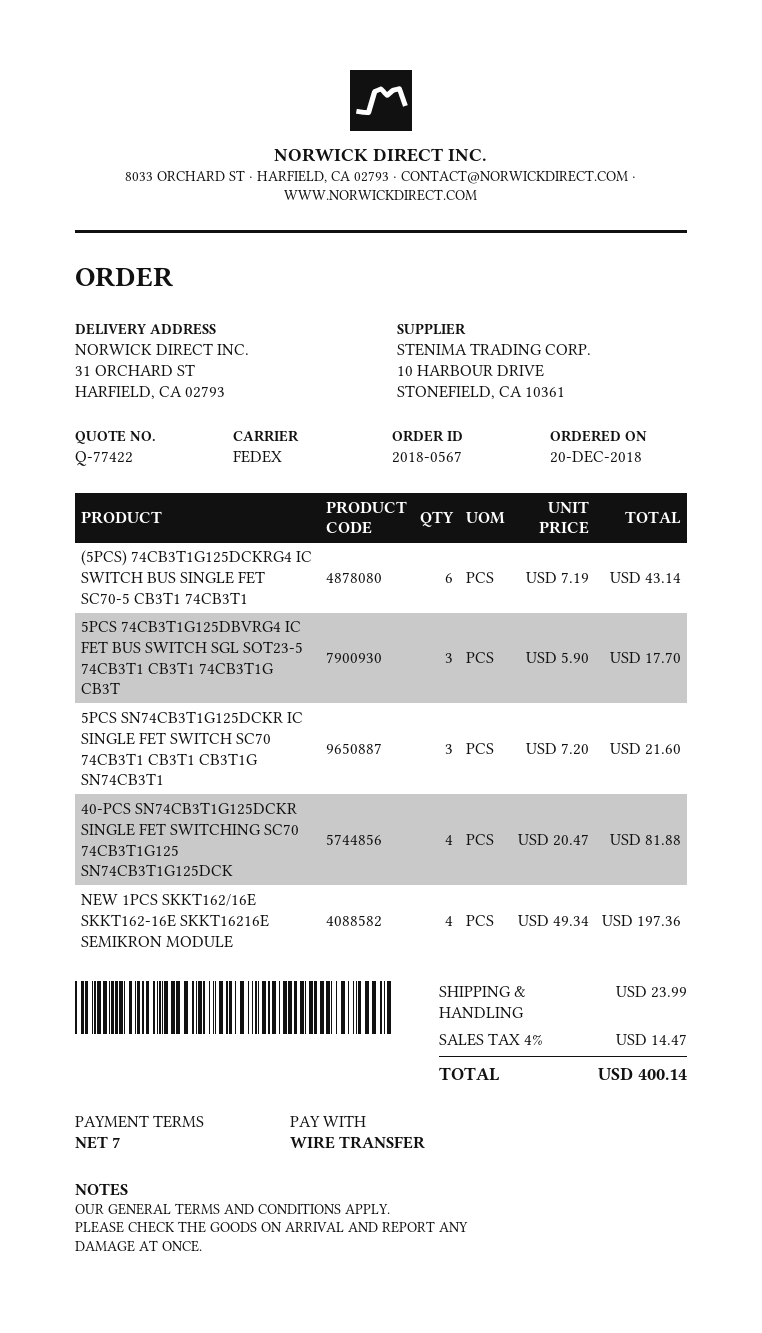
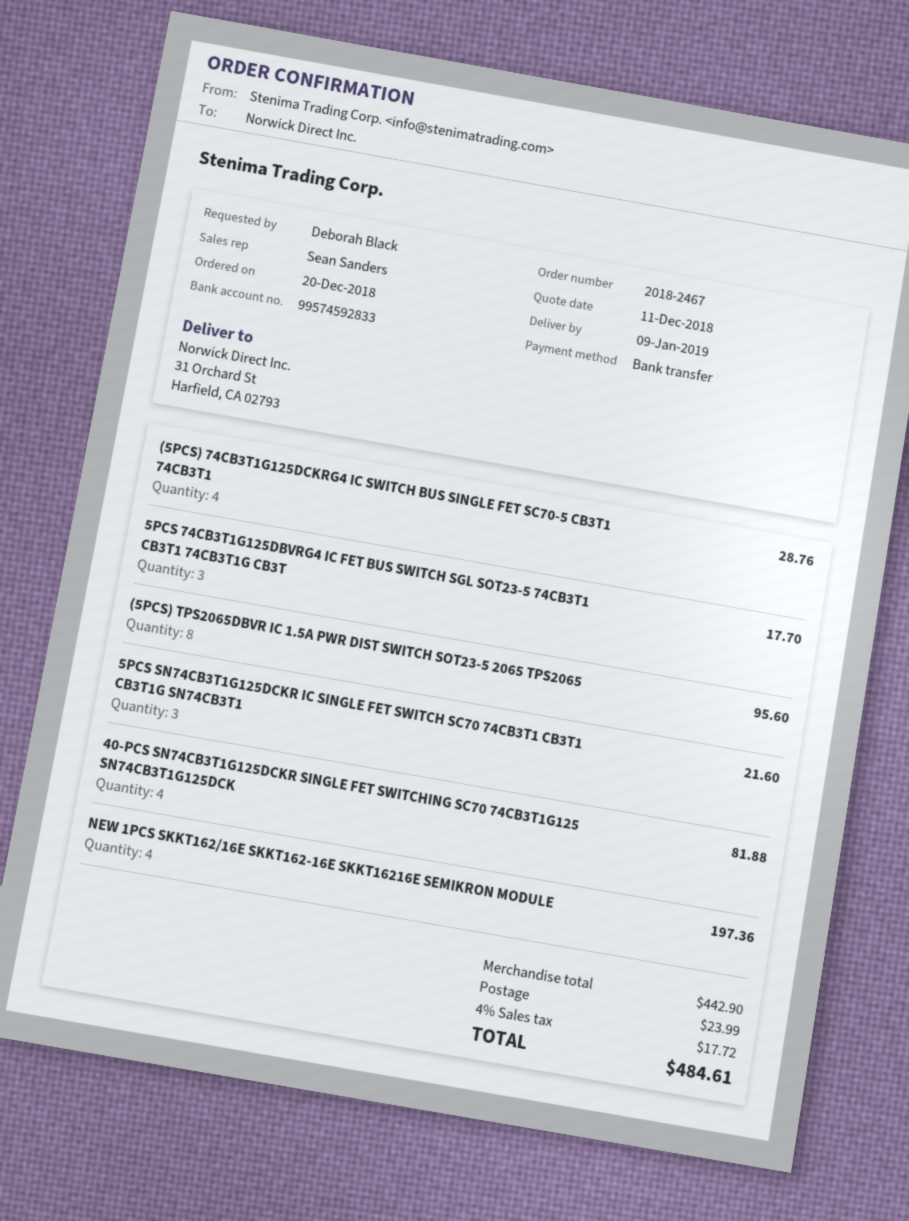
order number: 2018-0567 -> 2018-2467
(5PCS) 74CB3T1G125DCKRG4 IC SWITCH BUS SINGLE FET SC70-5 CB3T1 74CB3T1: 6 for 43.14 -> 4 for 28.76
(5PCS) TPS2065DBVR IC 1.5A PWR DIST SWITCH SOT23-5 2065 TPS2065: none -> 8 for 95.60
tax: 4% = 14.47 -> 4% = 17.72
total: 400.14 -> 484.61

